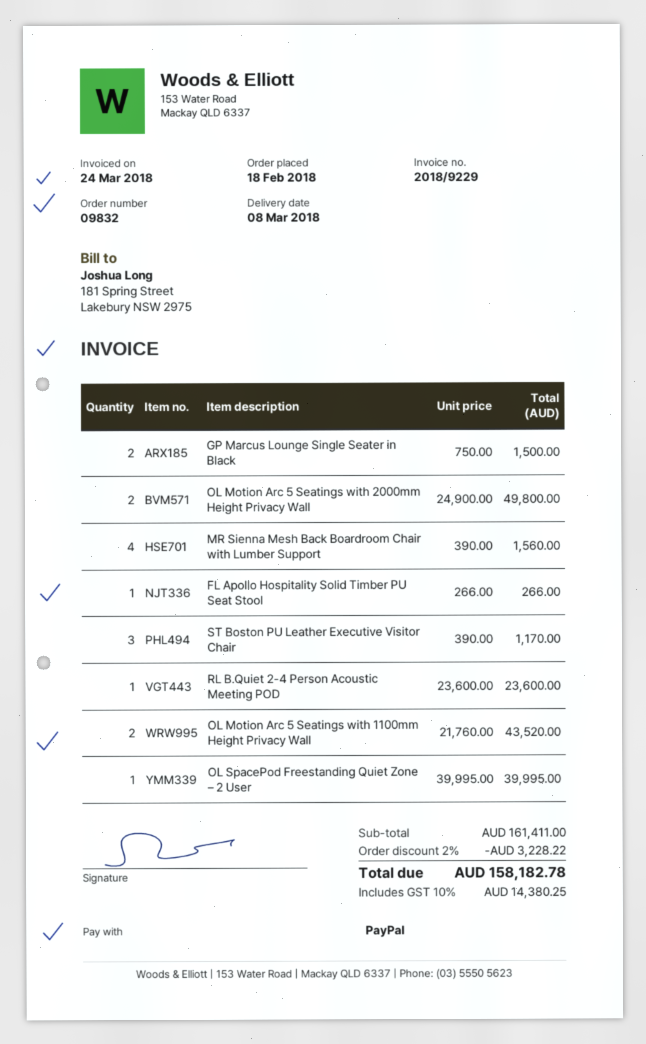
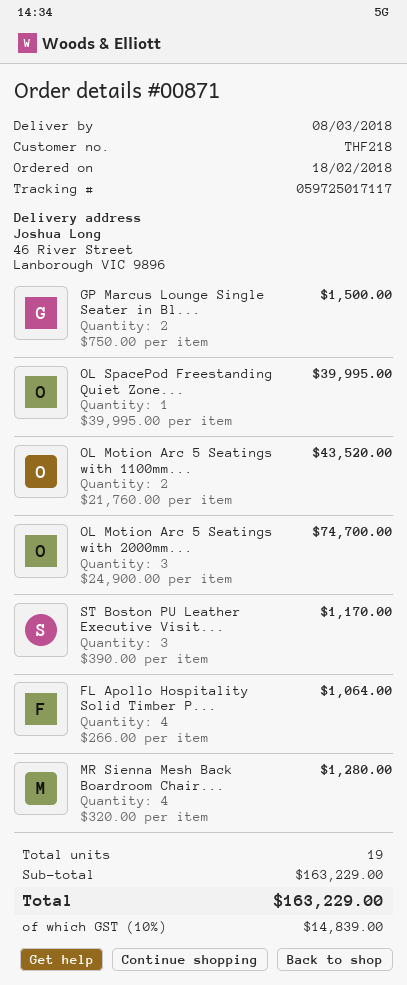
order number: 09832 -> 00871
OL Motion Arc 5 Seatings with 2000mm Height Privacy Wall: 2 x 24900.00 = 49800.00 -> 3 x 24900.00 = 74700.00
MR Sienna Mesh Back Boardroom Chair with Lumber Support: 4 x 390.00 = 1560.00 -> 4 x 320.00 = 1280.00
FL Apollo Hospitality Solid Timber PU Seat Stool: 1 x 266.00 = 266.00 -> 4 x 266.00 = 1064.00
RL B.Quiet 2-4 Person Acoustic Meeting POD: 1 x 23600.00 = 23600.00 -> none
subtotal: 161411.00 -> 163229.00
discount: 2% = 3228.22 -> none
tax: 10% = 14380.25 -> 10% = 14839.00
total: 158182.78 -> 163229.00

